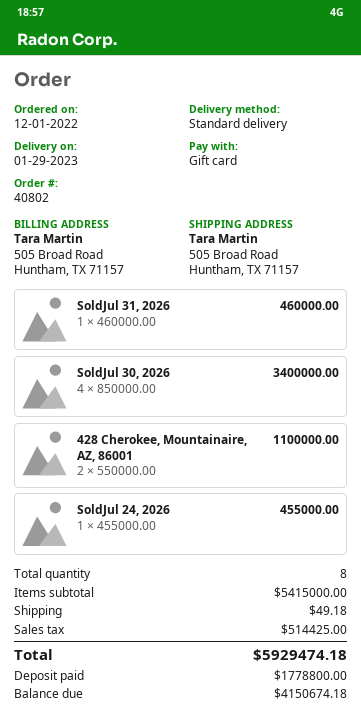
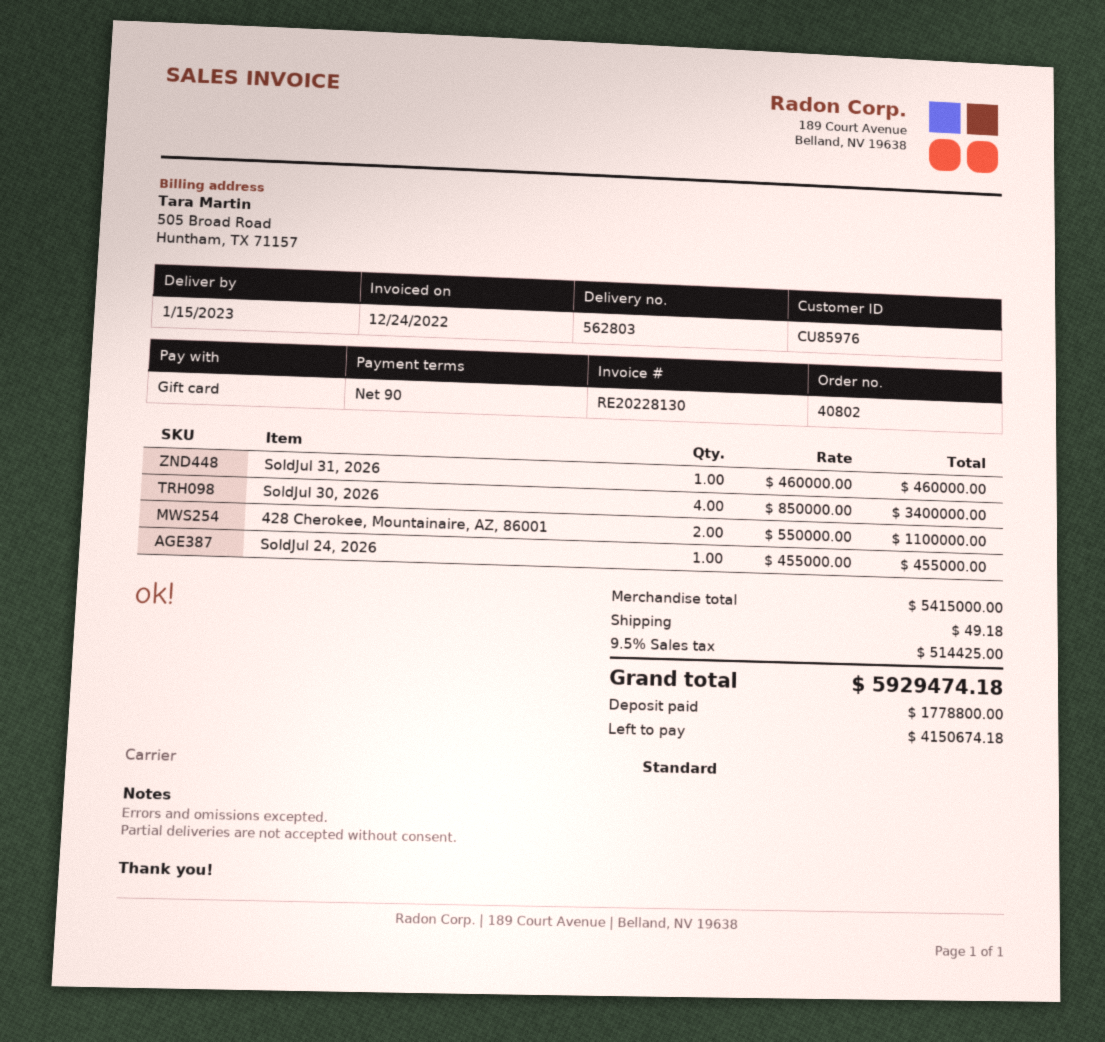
delivery date: 2023-01-29 -> 2023-01-15

